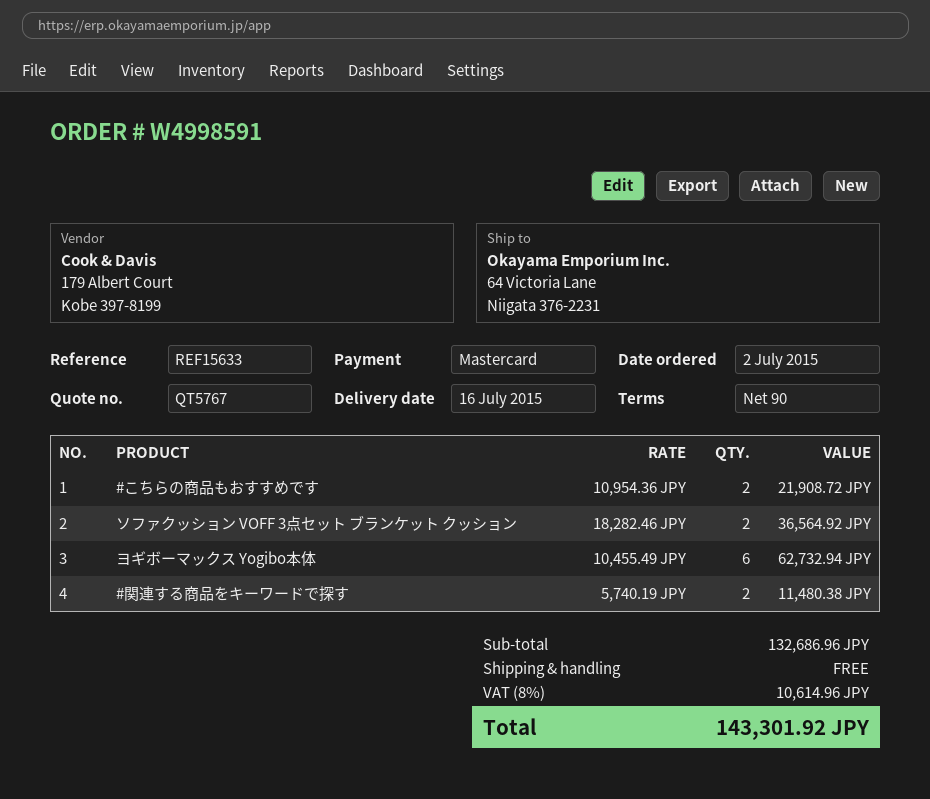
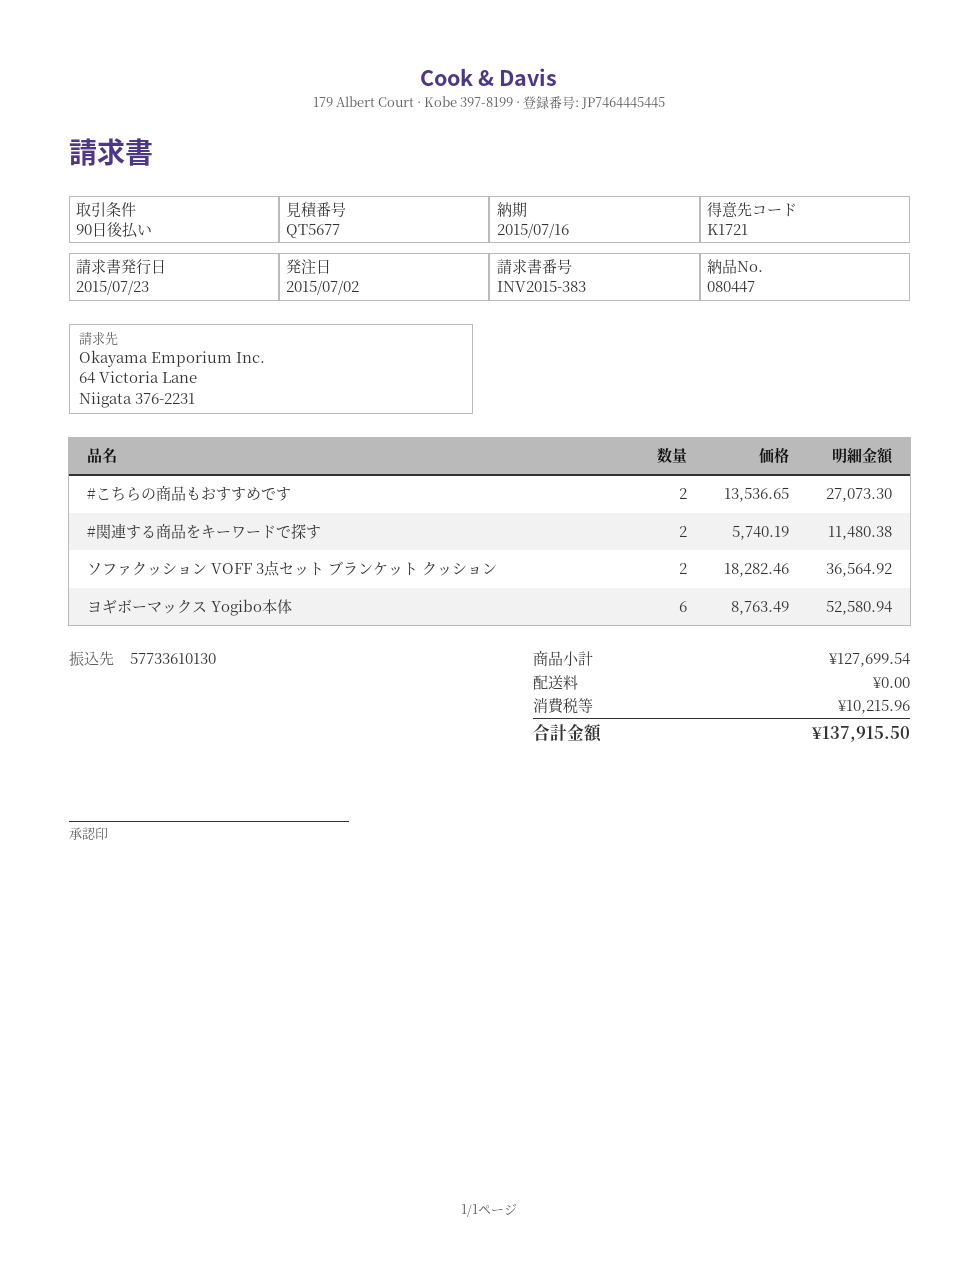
quote number: QT5767 -> QT5677
#こちらの商品もおすすめです: 2 x 10954.36 = 21908.72 -> 2 x 13536.65 = 27073.30
ヨギボーマックス Yogibo本体: 6 x 10455.49 = 62732.94 -> 6 x 8763.49 = 52580.94
subtotal: 132686.96 -> 127699.54
tax: 10614.96 -> 10215.96
total: 143301.92 -> 137915.50

